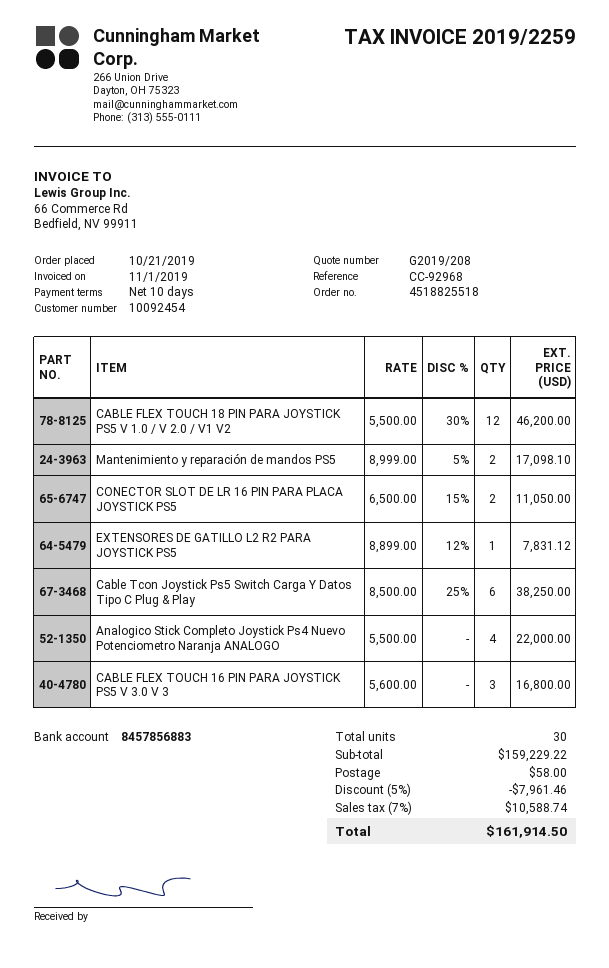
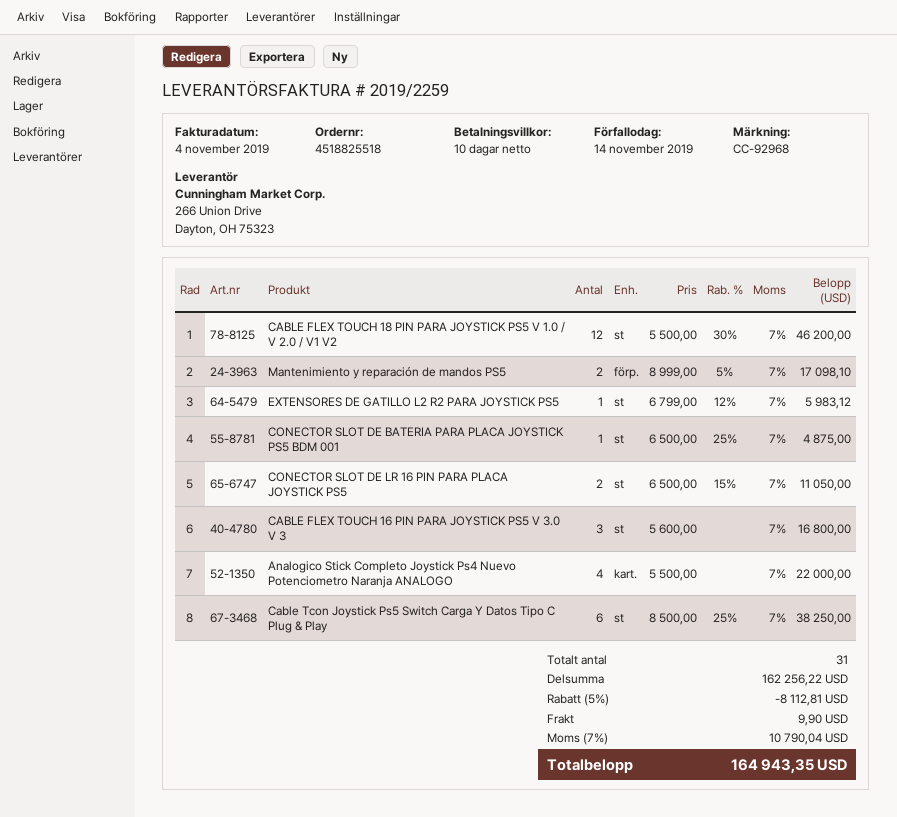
invoice date: 2019-11-01 -> 2019-11-04
EXTENSORES DE GATILLO L2 R2 PARA JOYSTICK PS5: 1 x 8899.00 - 12% = 7831.12 -> 1 x 6799.00 - 12% = 5983.12
CONECTOR SLOT DE BATERIA PARA PLACA JOYSTICK PS5 BDM 001: none -> 1 x 6500.00 - 25% = 4875.00
total quantity: 30 -> 31
subtotal: 159229.22 -> 162256.22
discount: 5% = 7961.46 -> 5% = 8112.81
shipping: 58.00 -> 9.90
tax: 7% = 10588.74 -> 7% = 10790.04
total: 161914.50 -> 164943.35

